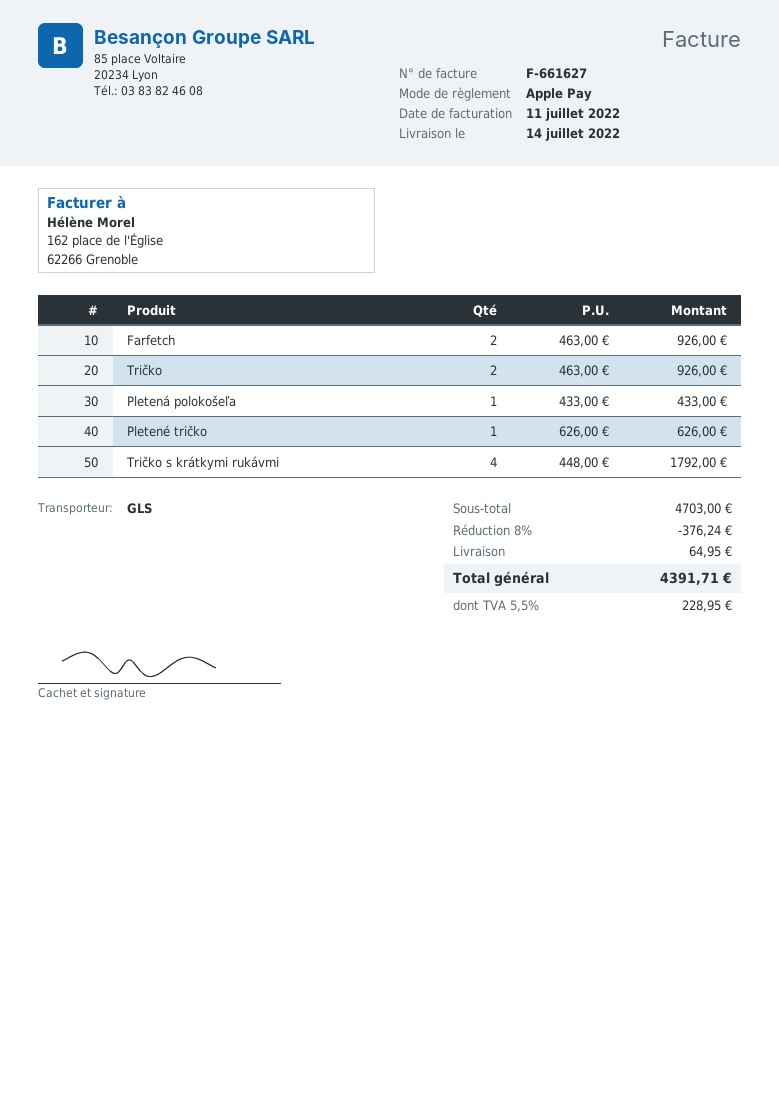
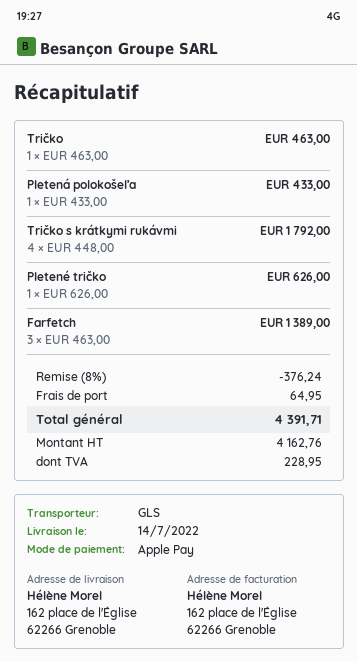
Farfetch: 2 x 463.00 = 926.00 -> 3 x 463.00 = 1389.00
Tričko: 2 x 463.00 = 926.00 -> 1 x 463.00 = 463.00

